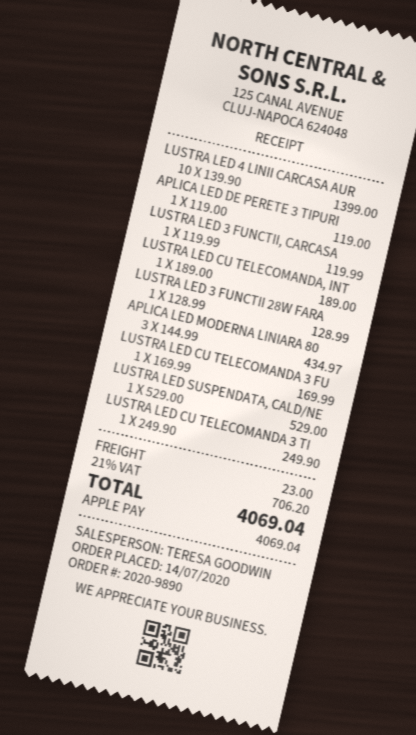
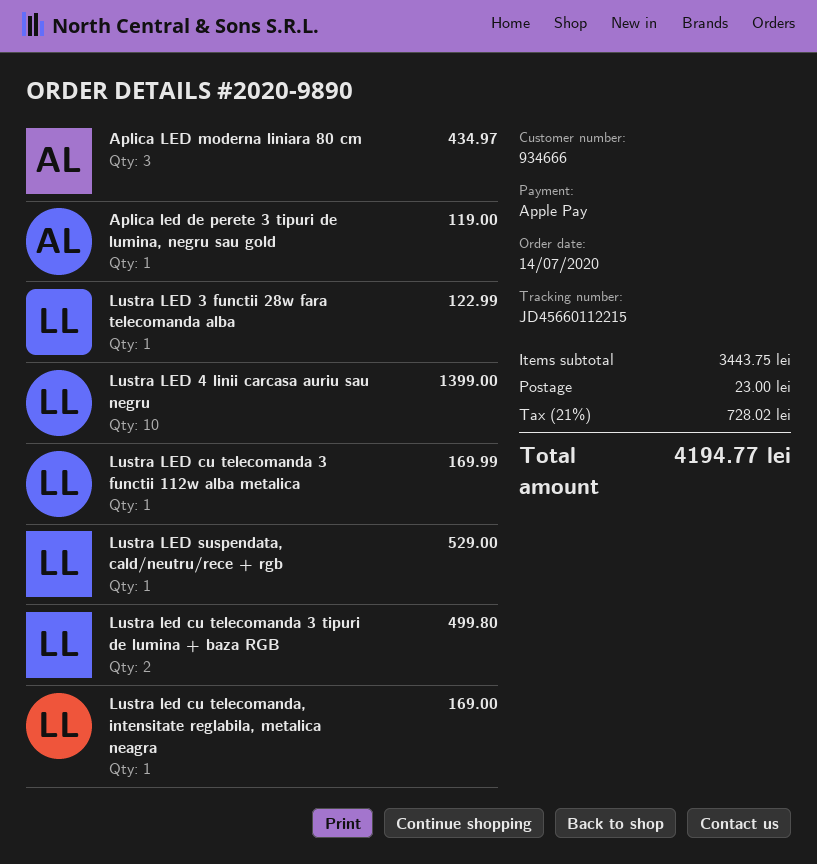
LUSTRA LED 3 FUNCTII, CARCASA: 1 for 119.99 -> none
LUSTRA LED CU TELECOMANDA, INT: 1 for 189.00 -> 1 for 169.00
LUSTRA LED 3 FUNCTII 28W FARA: 1 for 128.99 -> 1 for 122.99
LUSTRA LED CU TELECOMANDA 3 TI: 1 for 249.90 -> 2 for 499.80
tax: 21% = 706.20 -> 21% = 728.02
total: 4069.04 -> 4194.77

